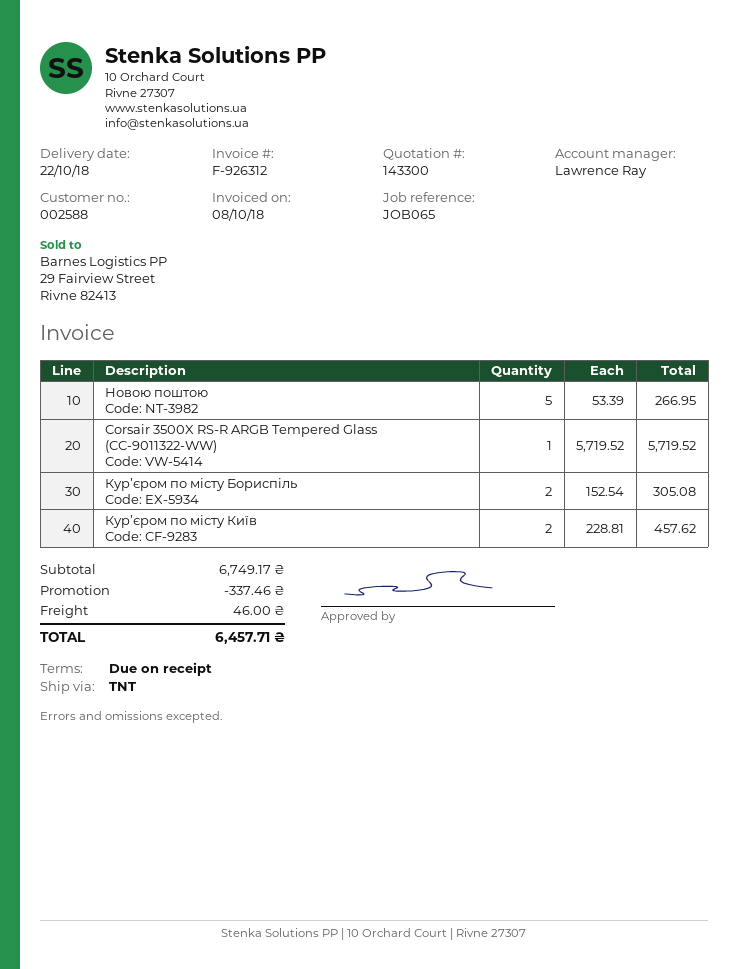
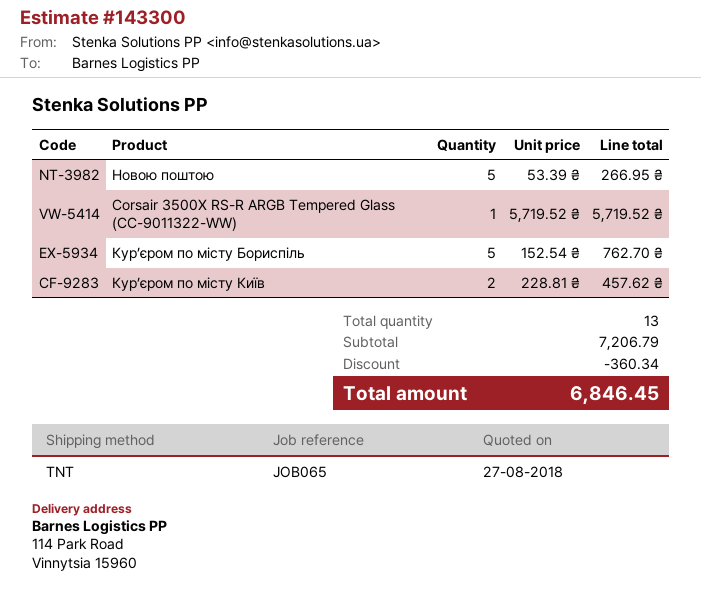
Курʼєром по місту Бориспіль: 2 x 152.54 = 305.08 -> 5 x 152.54 = 762.70
subtotal: 6749.17 -> 7206.79
discount: 337.46 -> 360.34
shipping: 46.00 -> none
total: 6457.71 -> 6846.45

